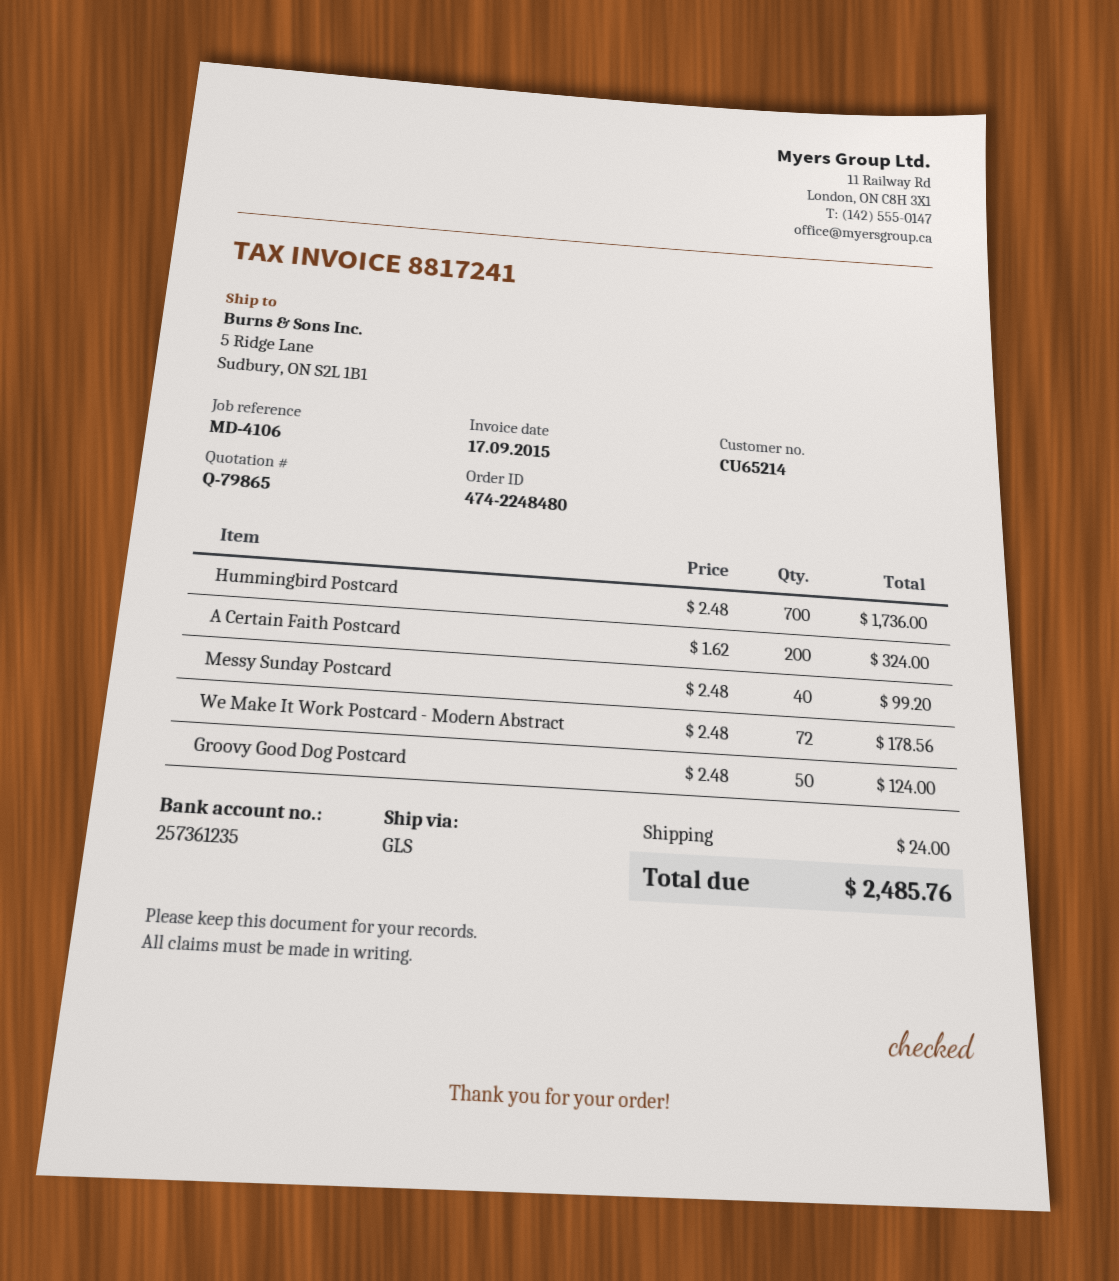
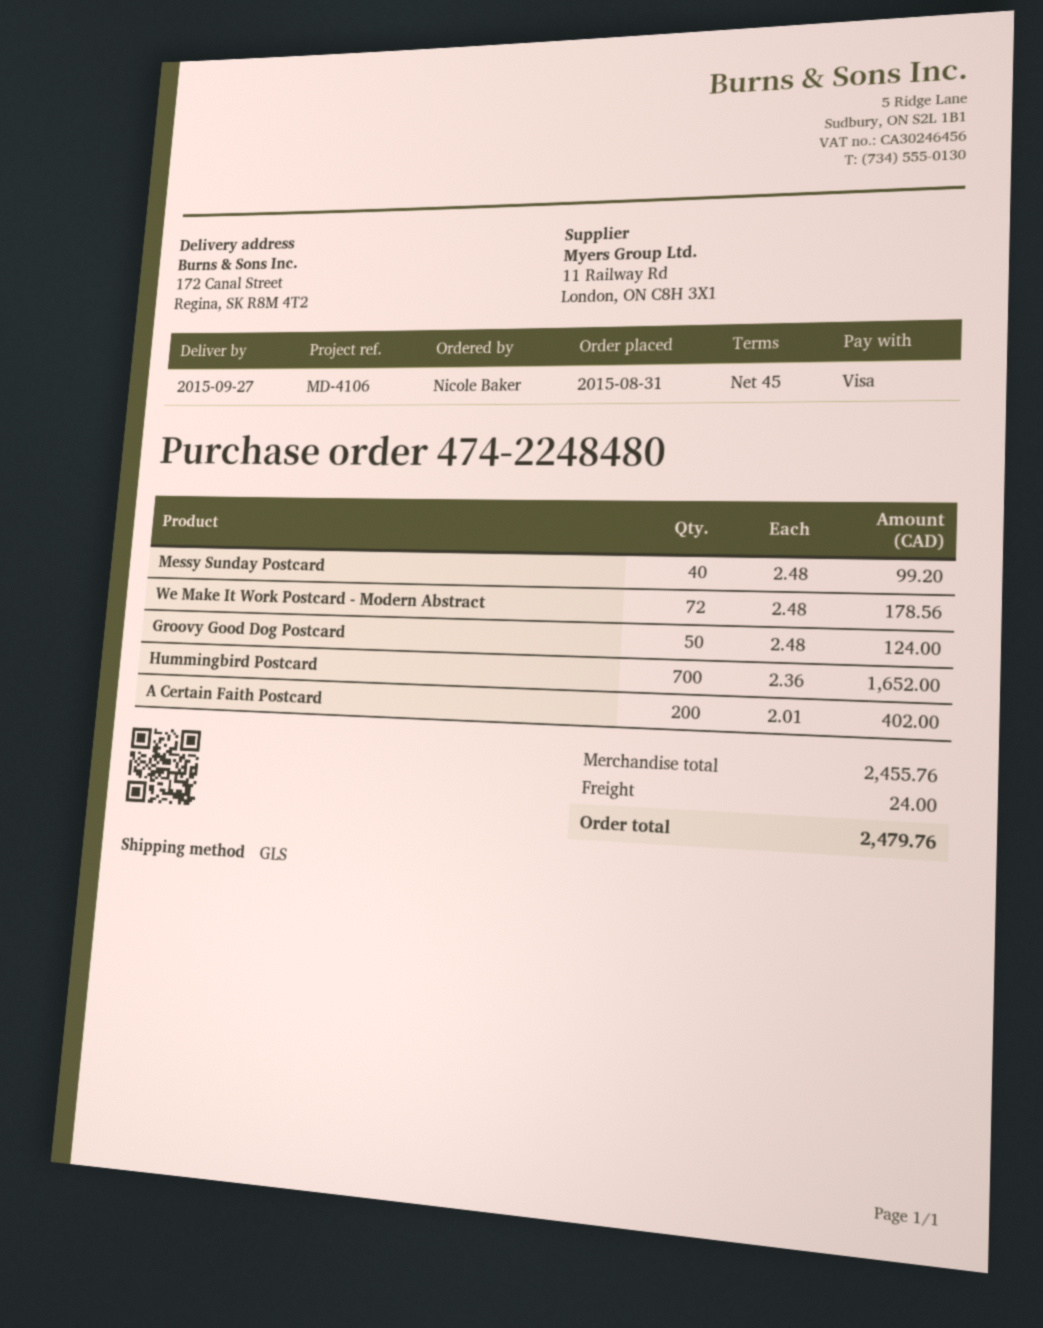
ship to: 5 Ridge Lane, Sudbury, ON S2L 1B1 -> 172 Canal Street, Regina, SK R8M 4T2
Hummingbird Postcard: 700 x 2.48 = 1736.00 -> 700 x 2.36 = 1652.00
A Certain Faith Postcard: 200 x 1.62 = 324.00 -> 200 x 2.01 = 402.00
total: 2485.76 -> 2479.76

